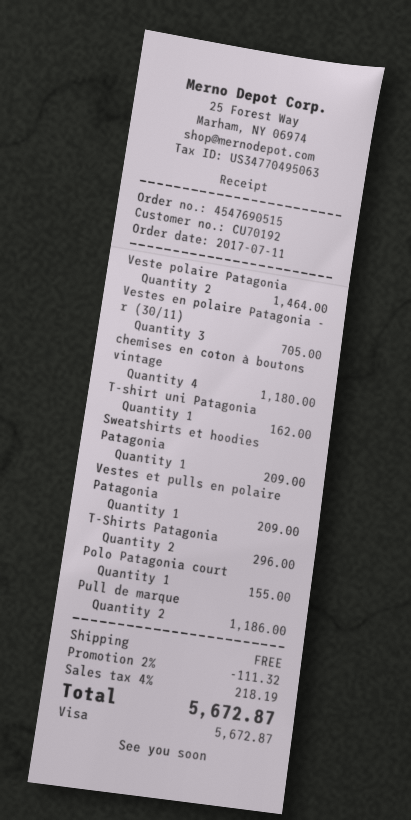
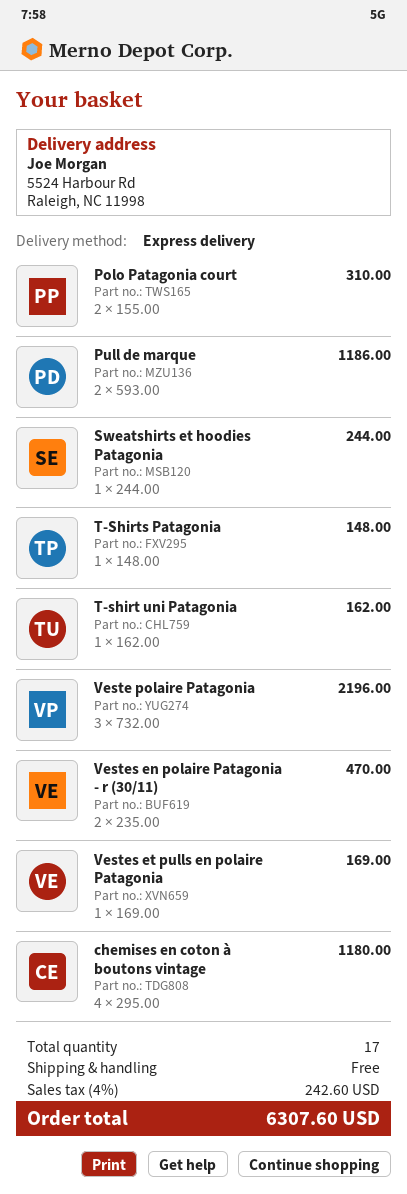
Veste polaire Patagonia: 2 for 1464.00 -> 3 for 2196.00
Vestes en polaire Patagonia - r (30/11): 3 for 705.00 -> 2 for 470.00
Sweatshirts et hoodies Patagonia: 1 for 209.00 -> 1 for 244.00
Vestes et pulls en polaire Patagonia: 1 for 209.00 -> 1 for 169.00
T-Shirts Patagonia: 2 for 296.00 -> 1 for 148.00
Polo Patagonia court: 1 for 155.00 -> 2 for 310.00
discount: 2% = 111.32 -> none
tax: 4% = 218.19 -> 4% = 242.60
total: 5672.87 -> 6307.60

